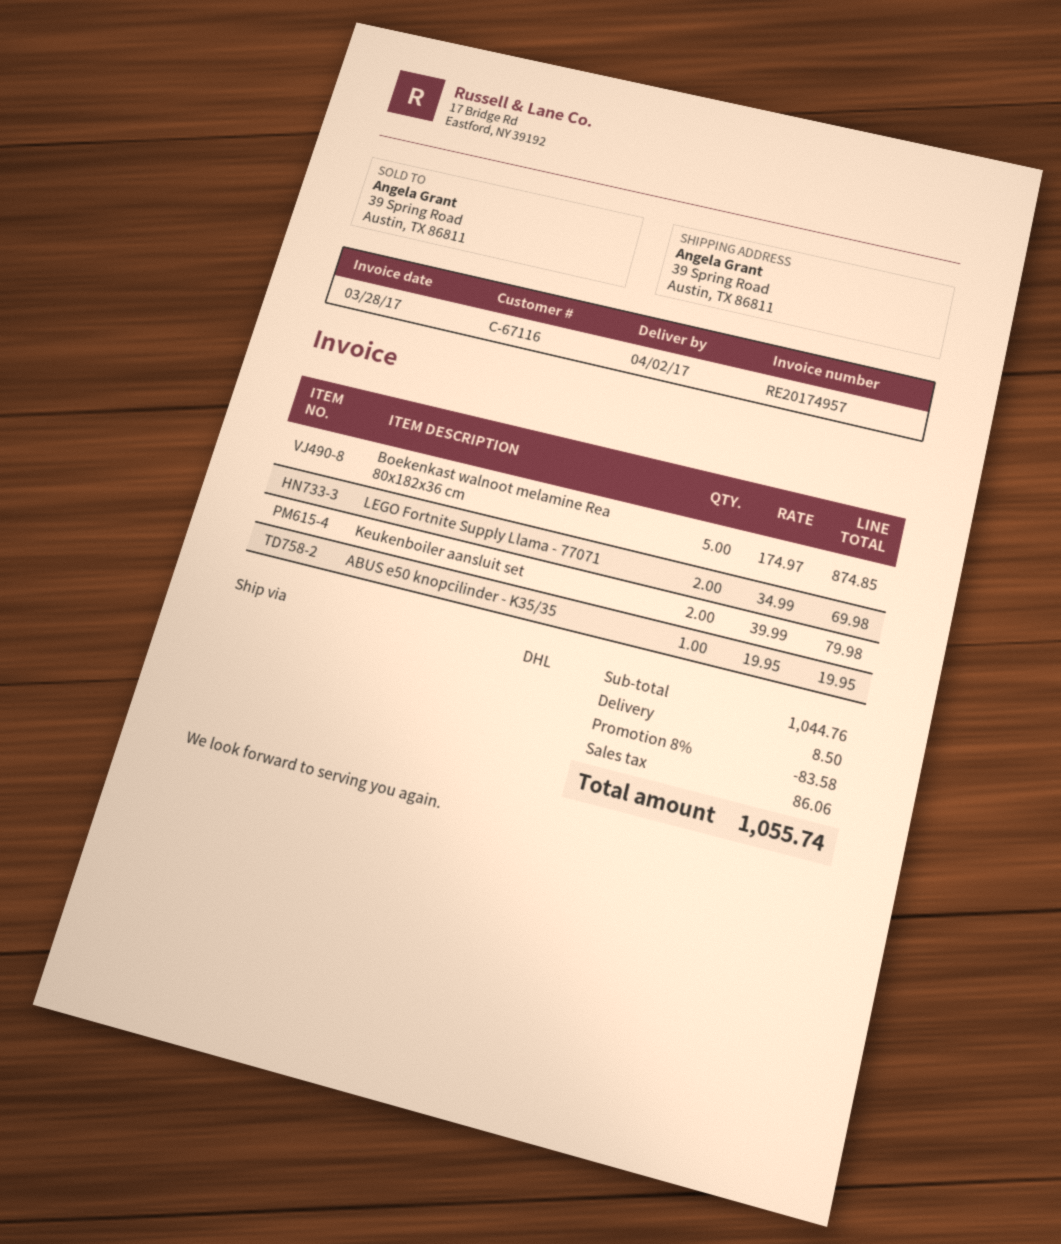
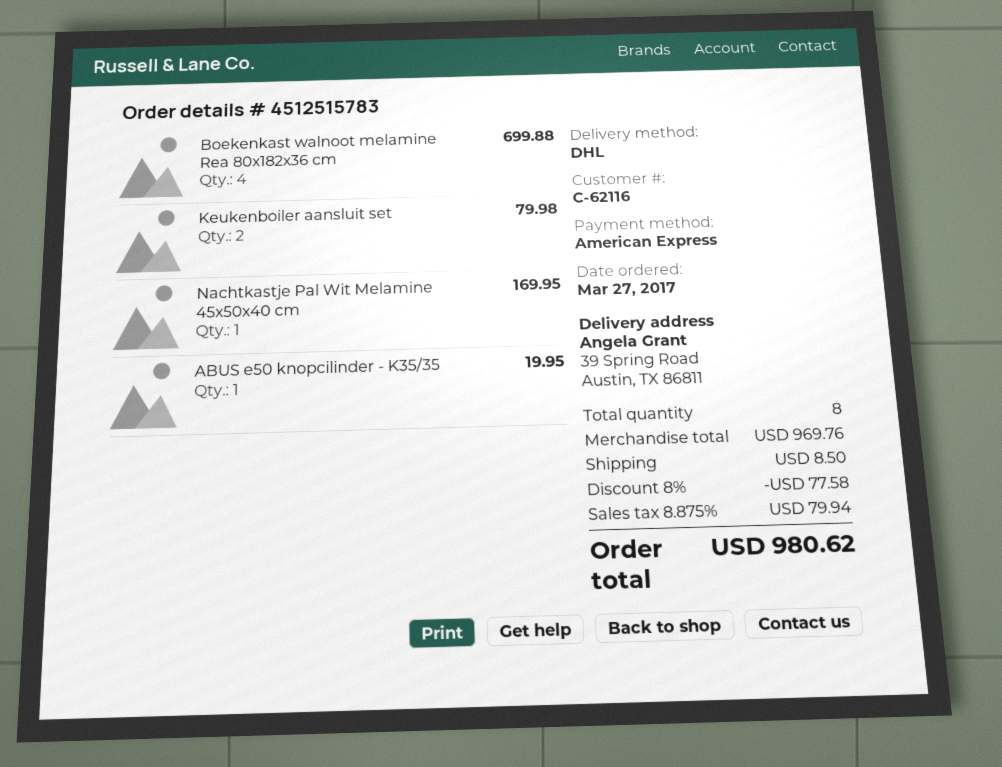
customer number: C-67116 -> C-62116
Boekenkast walnoot melamine Rea 80x182x36 cm: 5 for 874.85 -> 4 for 699.88
LEGO Fortnite Supply Llama - 77071: 2 for 69.98 -> none
Nachtkastje Pal Wit Melamine 45x50x40 cm: none -> 1 for 169.95
subtotal: 1044.76 -> 969.76
discount: 8% = 83.58 -> 8% = 77.58
tax: 86.06 -> 79.94
total: 1055.74 -> 980.62

